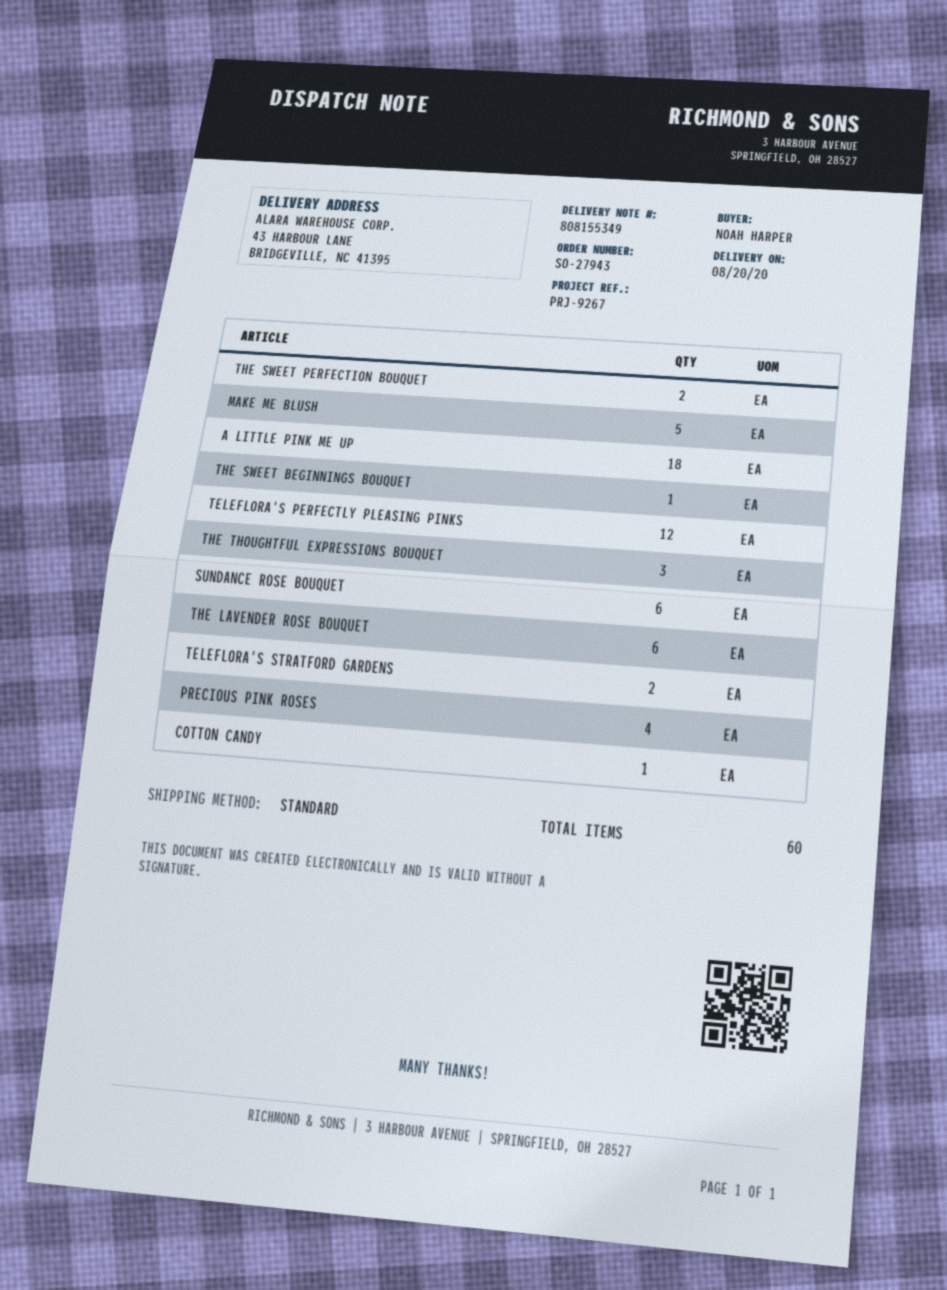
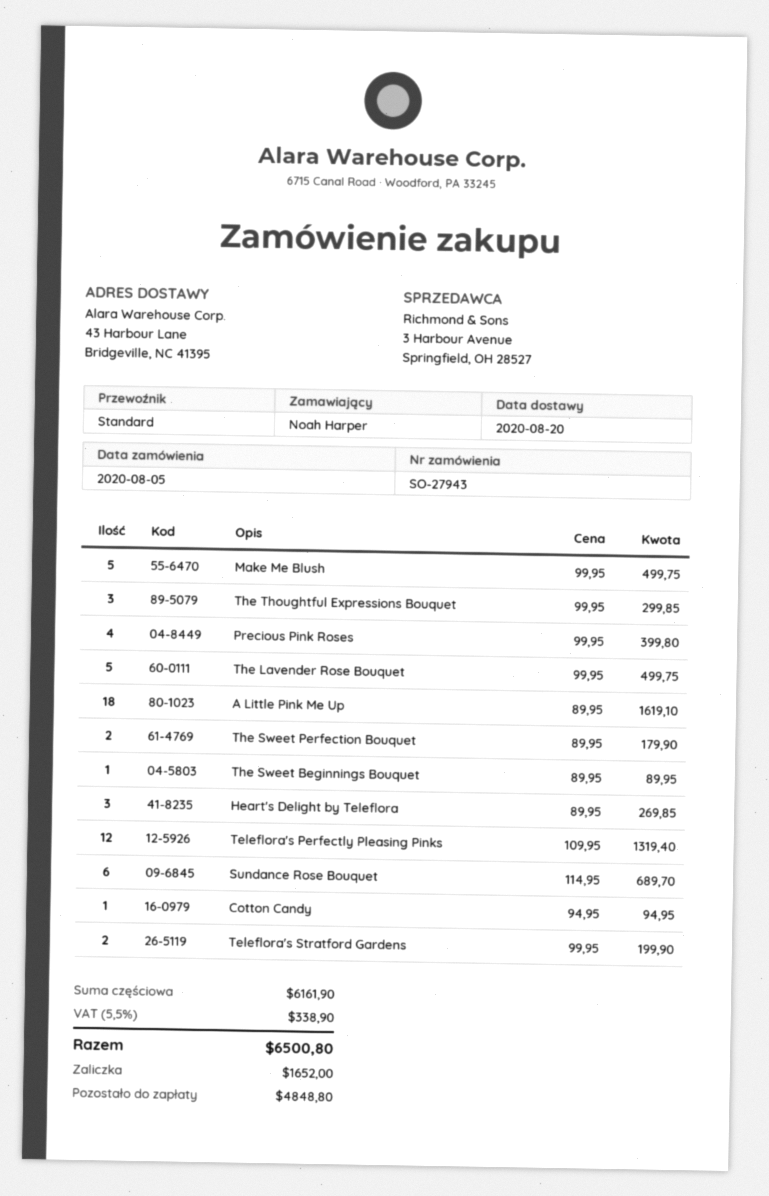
THE LAVENDER ROSE BOUQUET: 6 -> 5
Heart's Delight by Teleflora: none -> 3

